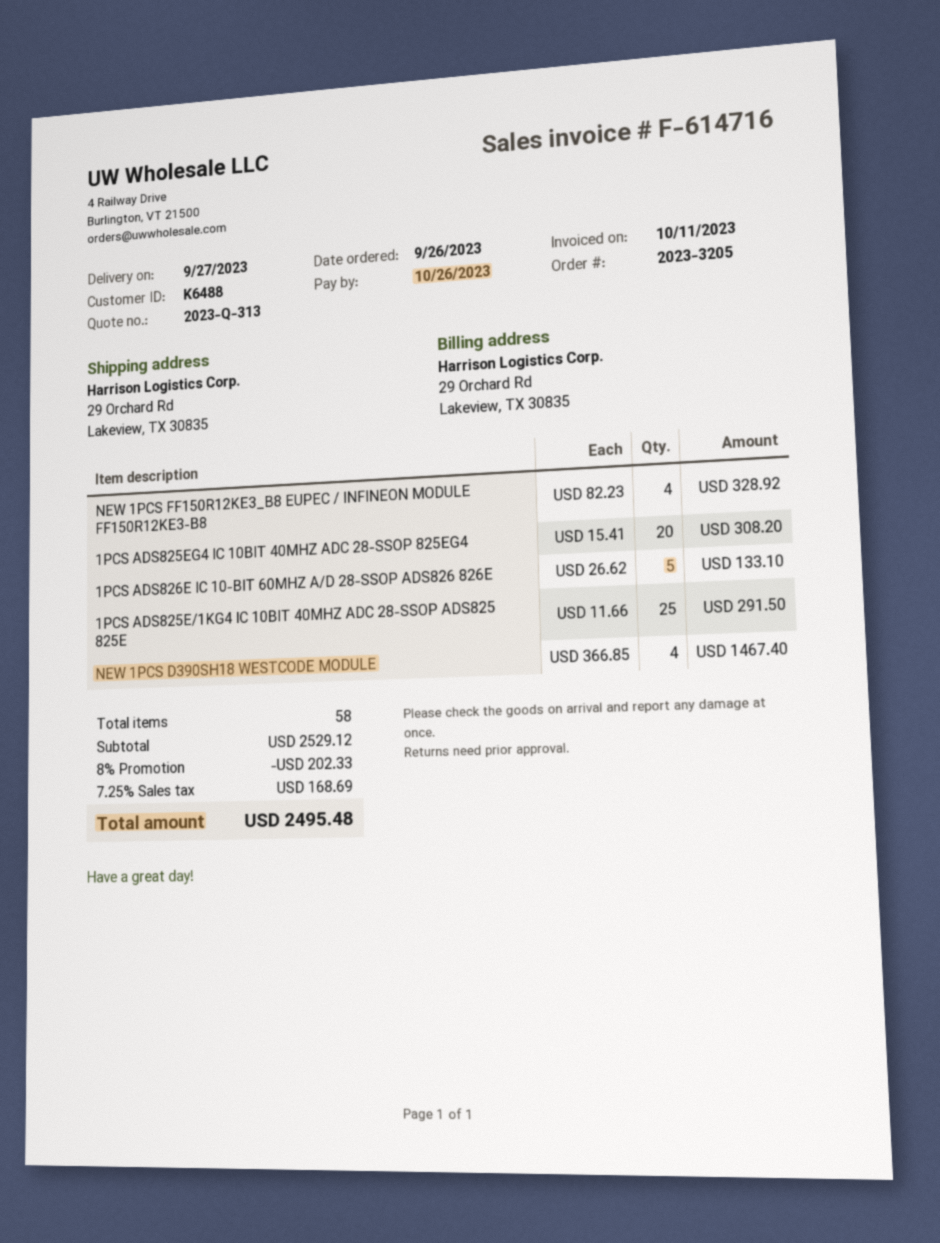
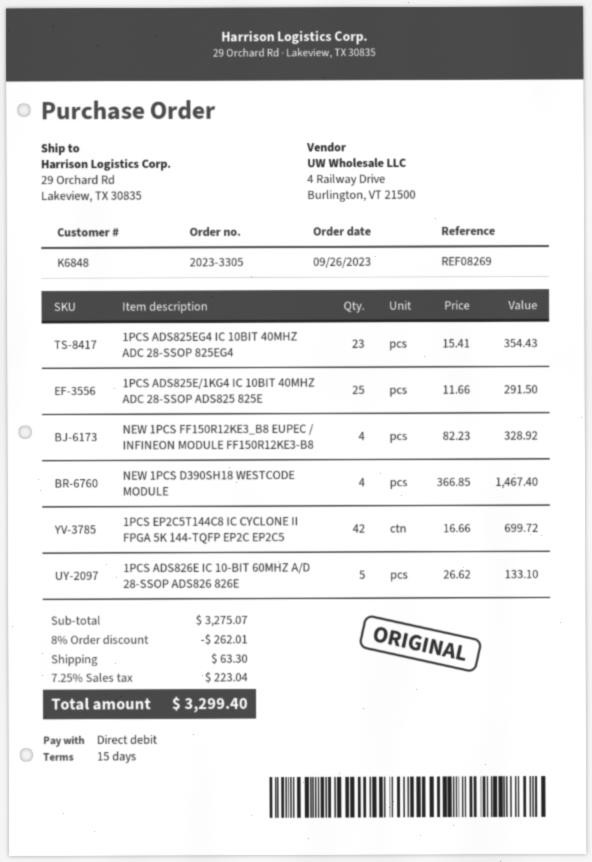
order number: 2023-3205 -> 2023-3305
customer number: K6488 -> K6848
1PCS ADS825EG4 IC 10BIT 40MHZ ADC 28-SSOP 825EG4: 20 x 15.41 = 308.20 -> 23 x 15.41 = 354.43
1PCS EP2C5T144C8 IC CYCLONE II FPGA 5K 144-TQFP EP2C EP2C5: none -> 42 x 16.66 = 699.72
subtotal: 2529.12 -> 3275.07
discount: 8% = 202.33 -> 8% = 262.01
shipping: none -> 63.30
tax: 7.25% = 168.69 -> 7.25% = 223.04
total: 2495.48 -> 3299.40

